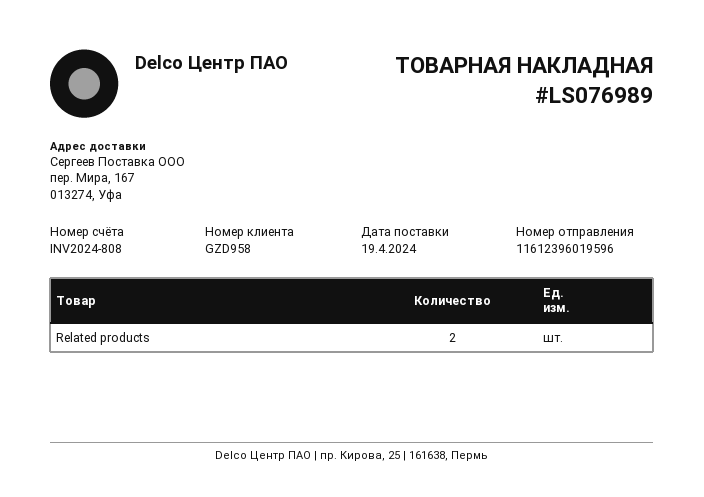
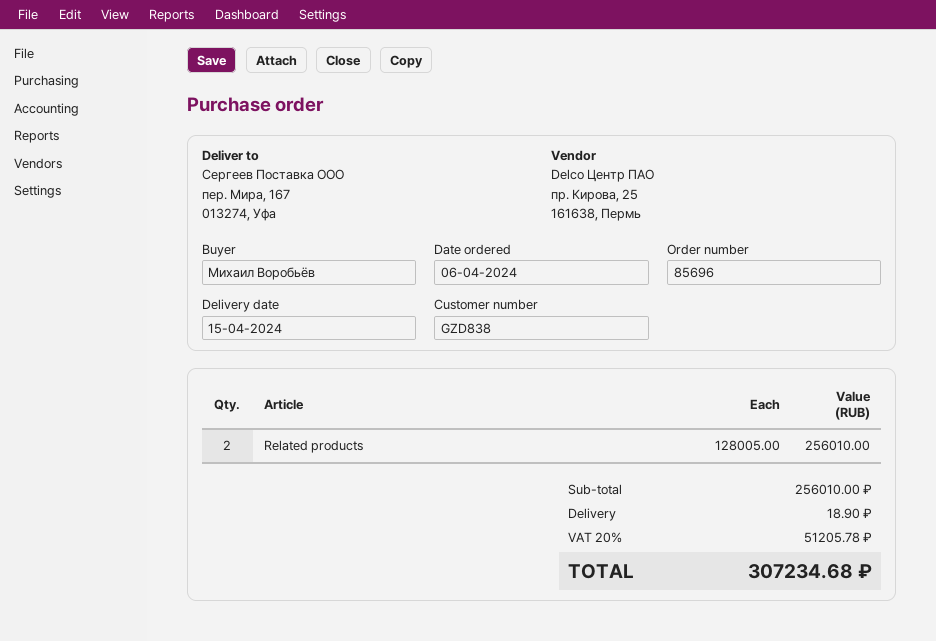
delivery date: 2024-04-19 -> 2024-04-15
customer number: GZD958 -> GZD838

